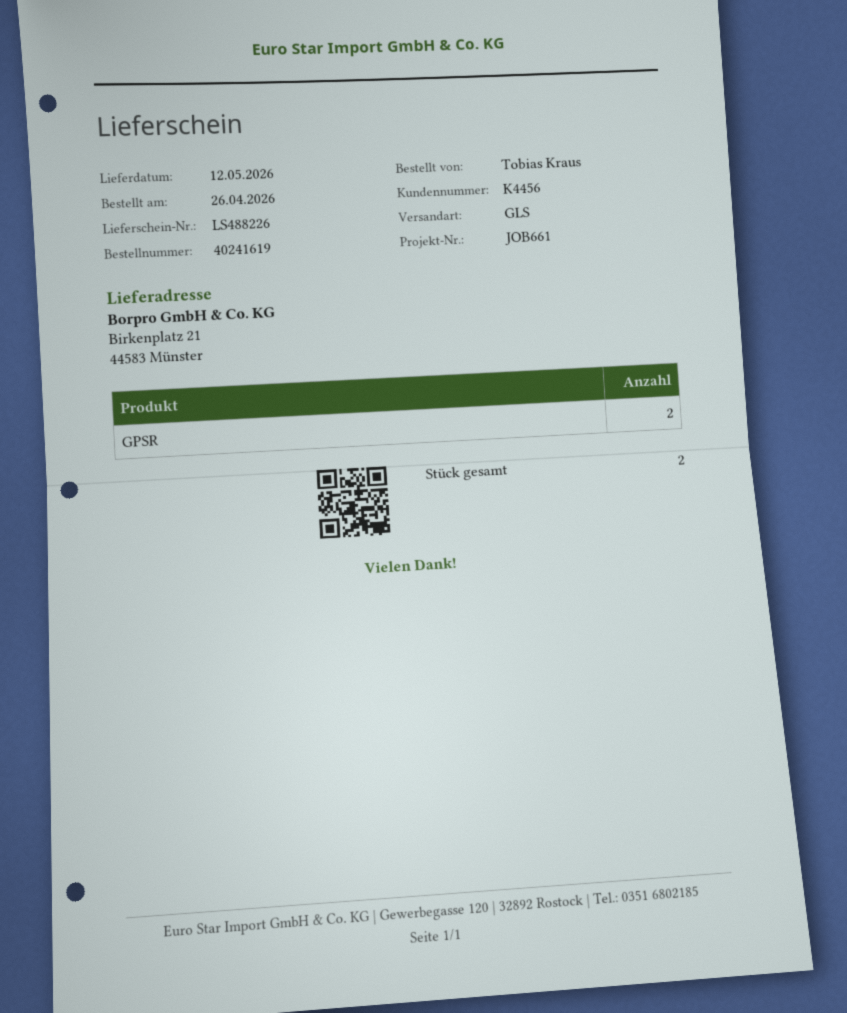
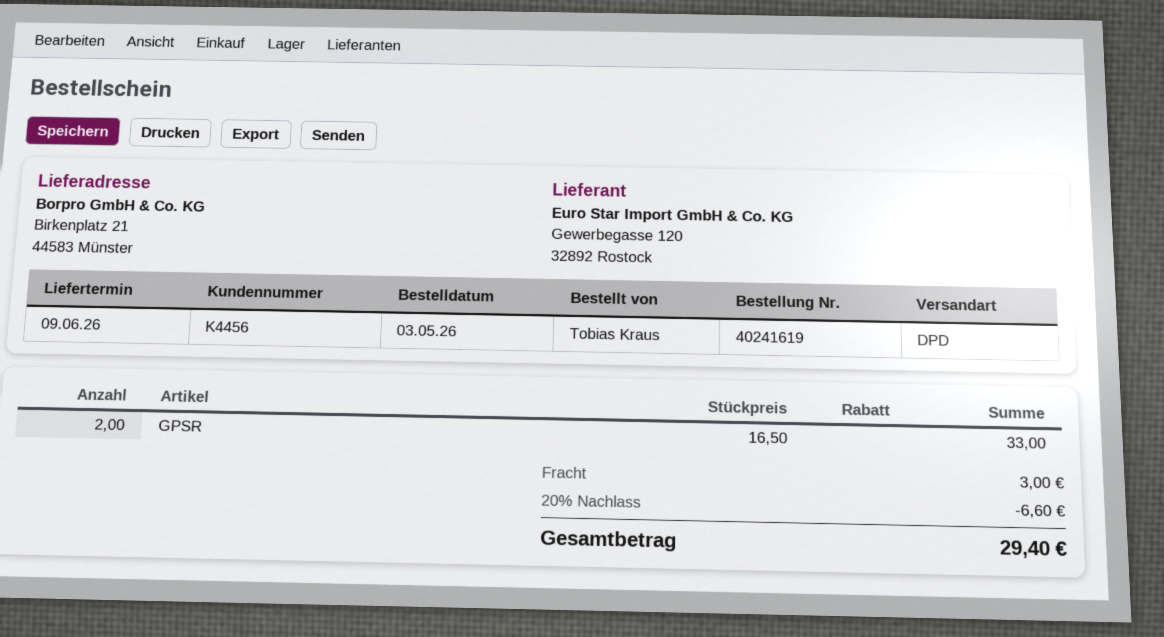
order date: 2026-04-26 -> 2026-05-03
delivery date: 2026-05-12 -> 2026-06-09
shipping method: GLS -> DPD

